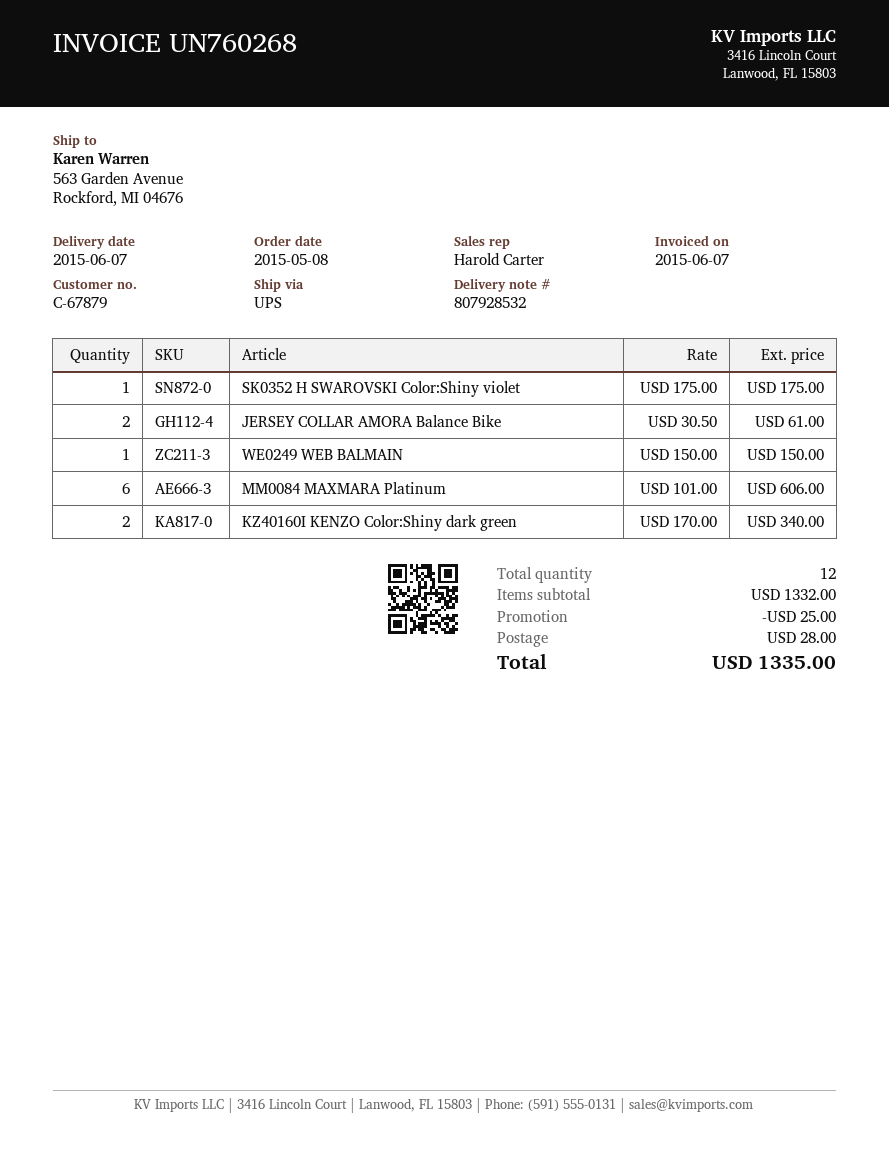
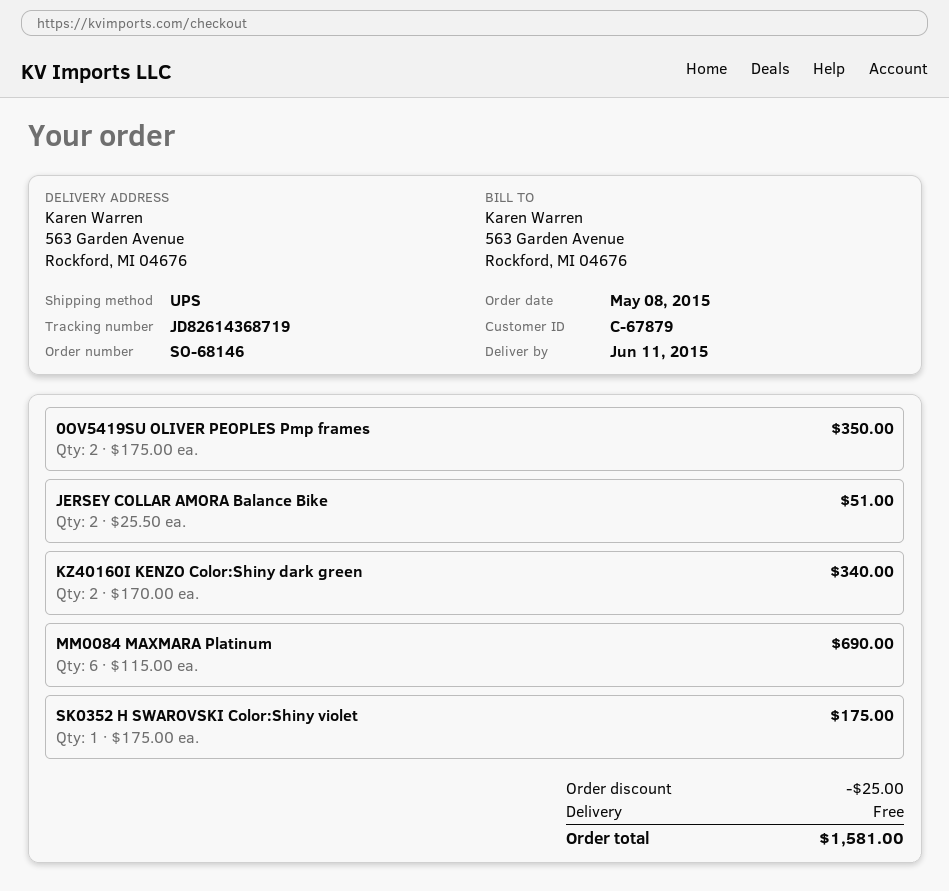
delivery date: 2015-06-07 -> 2015-06-11
JERSEY COLLAR AMORA Balance Bike: 2 x 30.50 = 61.00 -> 2 x 25.50 = 51.00
WE0249 WEB BALMAIN: 1 x 150.00 = 150.00 -> none
MM0084 MAXMARA Platinum: 6 x 101.00 = 606.00 -> 6 x 115.00 = 690.00
0OV5419SU OLIVER PEOPLES Pmp frames: none -> 2 x 175.00 = 350.00
shipping: 28.00 -> 0.00
total: 1335.00 -> 1581.00

